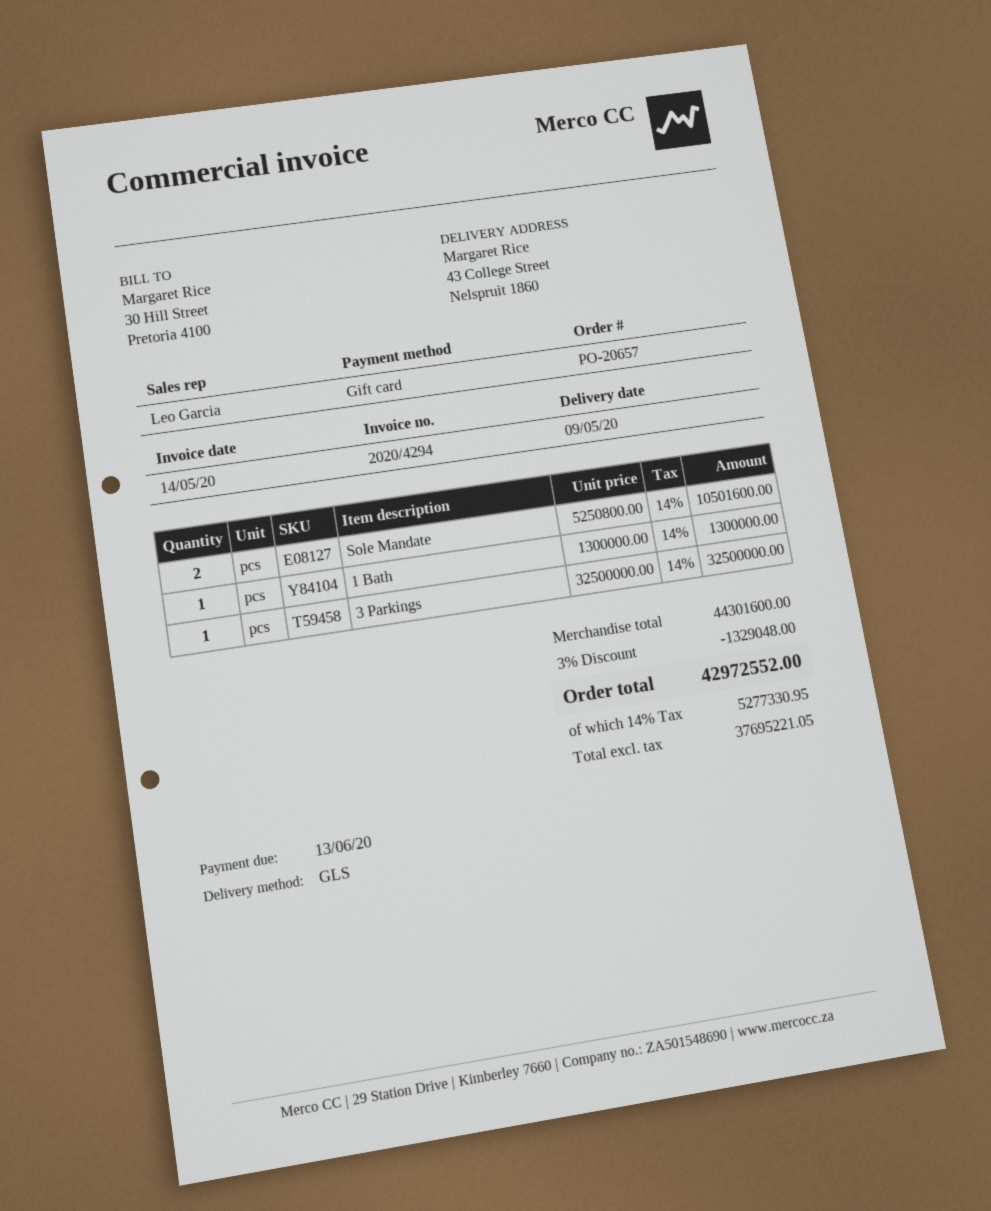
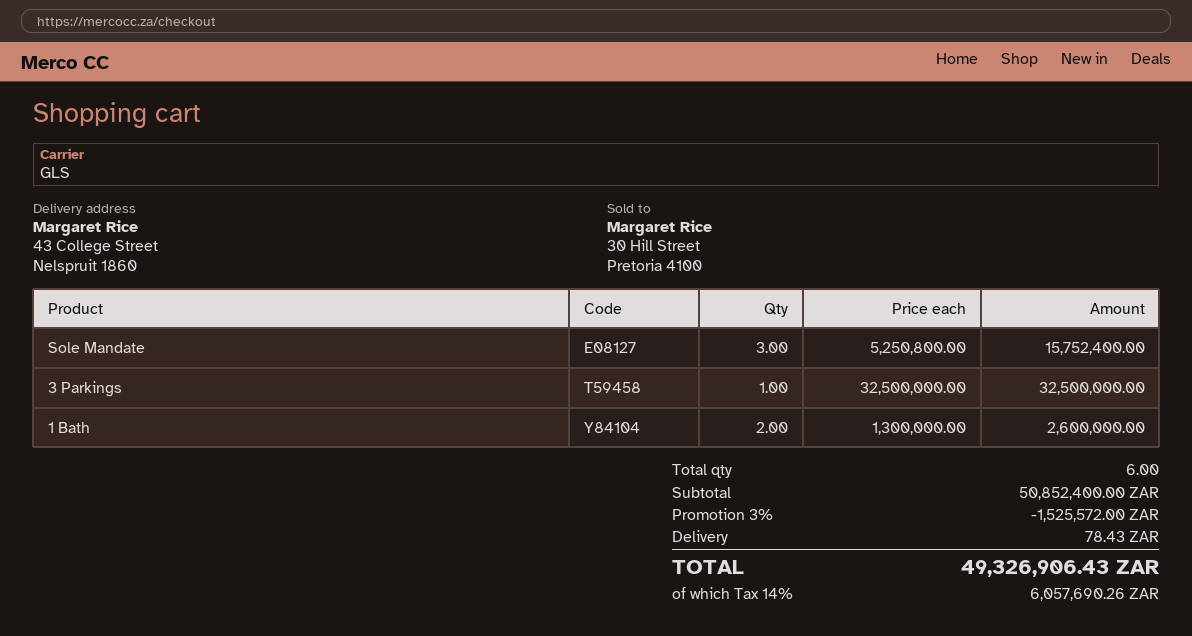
Sole Mandate: 2 x 5250800.00 = 10501600.00 -> 3 x 5250800.00 = 15752400.00
1 Bath: 1 x 1300000.00 = 1300000.00 -> 2 x 1300000.00 = 2600000.00
subtotal: 44301600.00 -> 50852400.00
discount: 3% = 1329048.00 -> 3% = 1525572.00
shipping: none -> 78.43
tax: 14% = 5277330.95 -> 14% = 6057690.26
total: 42972552.00 -> 49326906.43

